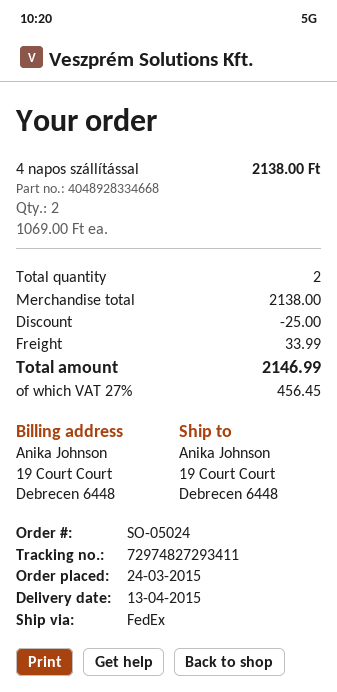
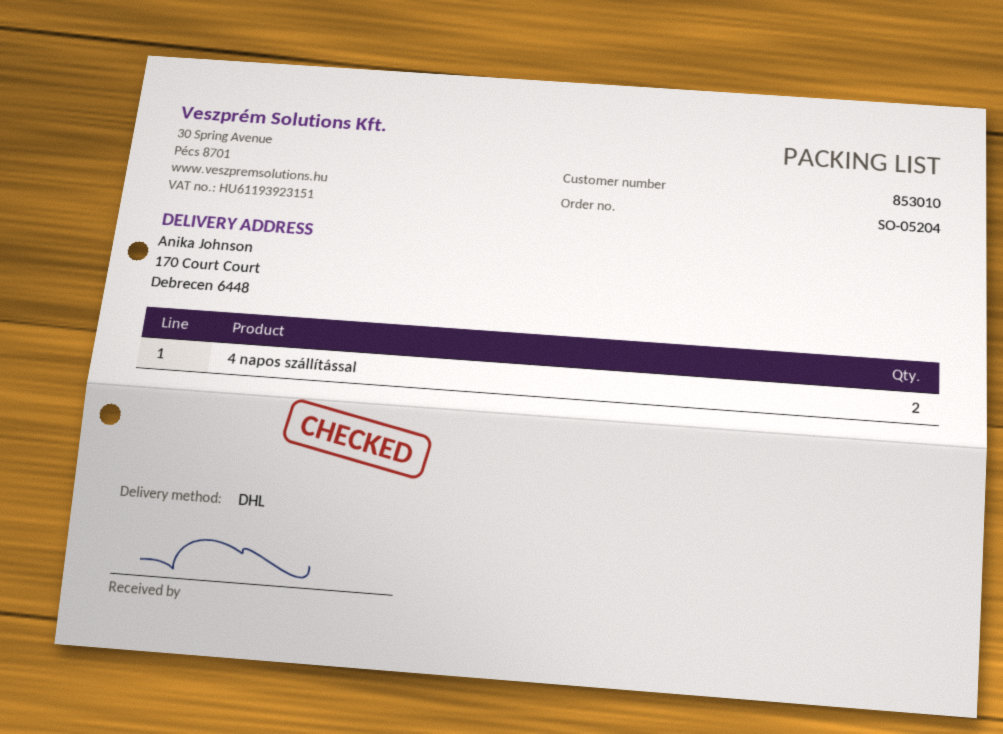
order number: SO-05024 -> SO-05204
shipping method: FedEx -> DHL
ship to: 19 Court Court, Debrecen 6448 -> 170 Court Court, Debrecen 6448

